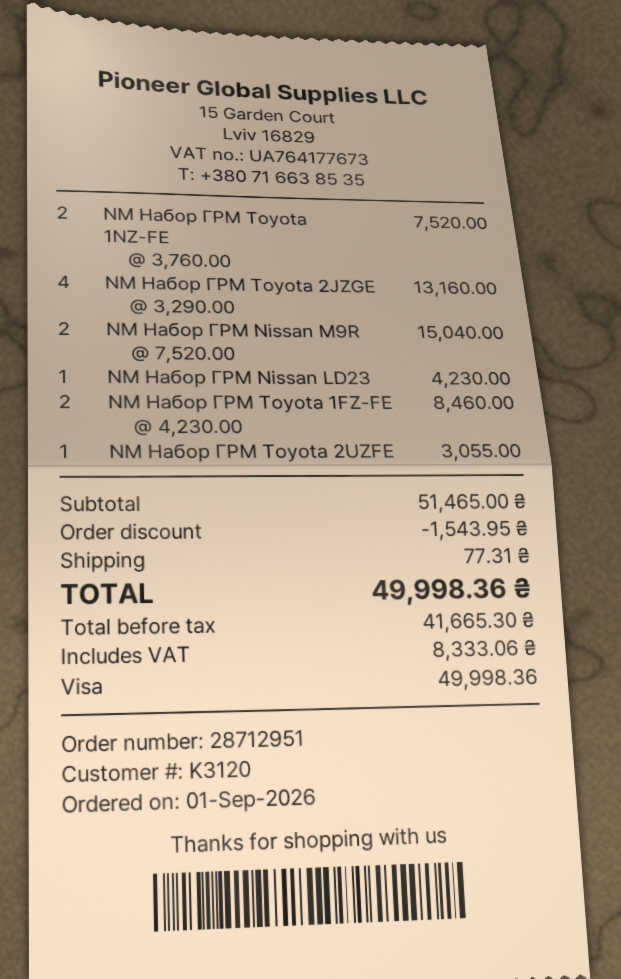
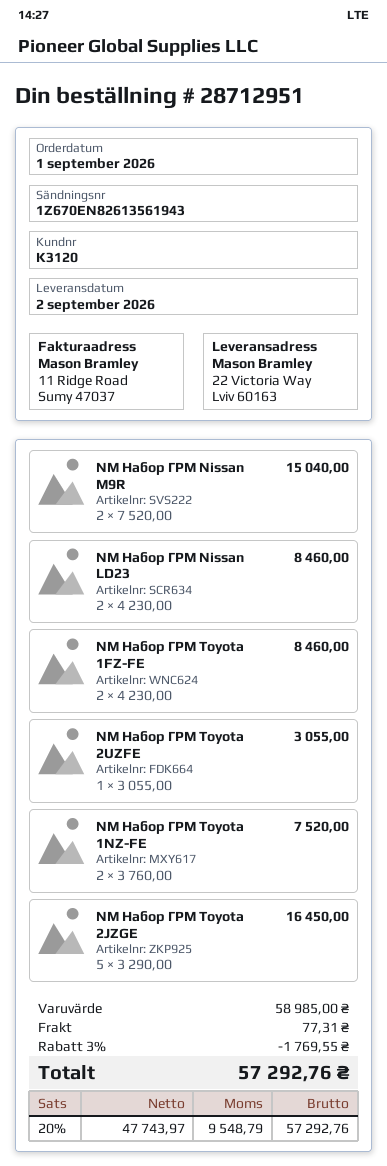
NM Набор ГРМ Toyota 2JZGE: 4 x 3290.00 = 13160.00 -> 5 x 3290.00 = 16450.00
NM Набор ГРМ Nissan LD23: 1 x 4230.00 = 4230.00 -> 2 x 4230.00 = 8460.00
subtotal: 51465.00 -> 58985.00
discount: 1543.95 -> 1769.55
net: 41665.30 -> 47743.97
tax: 8333.06 -> 9548.79
total: 49998.36 -> 57292.76

